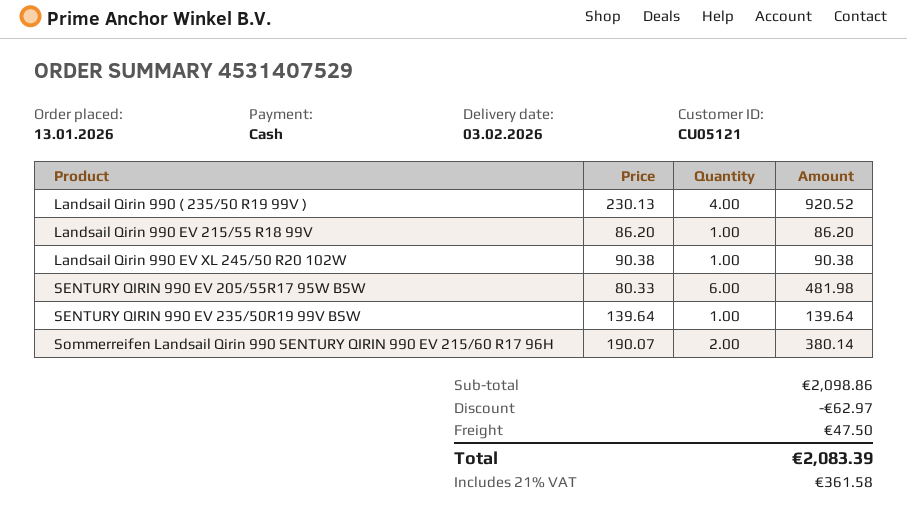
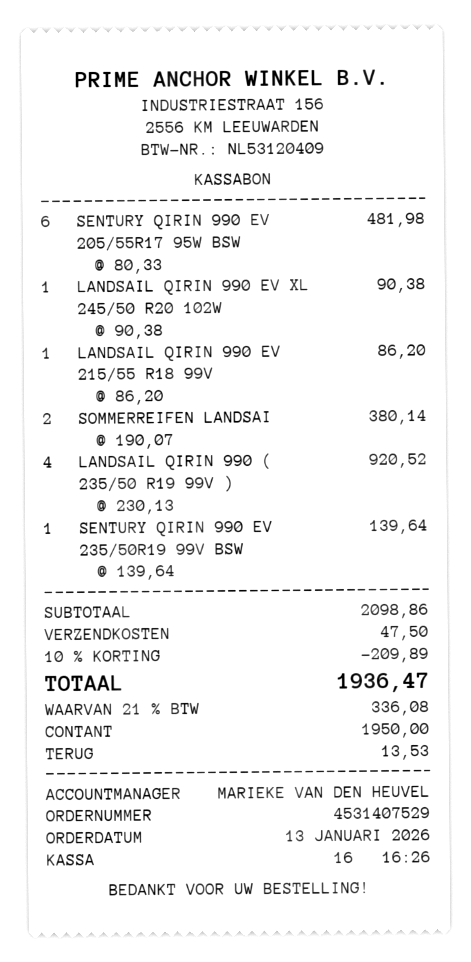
discount: 62.97 -> 209.89
tax: 21% = 361.58 -> 21% = 336.08
total: 2083.39 -> 1936.47

